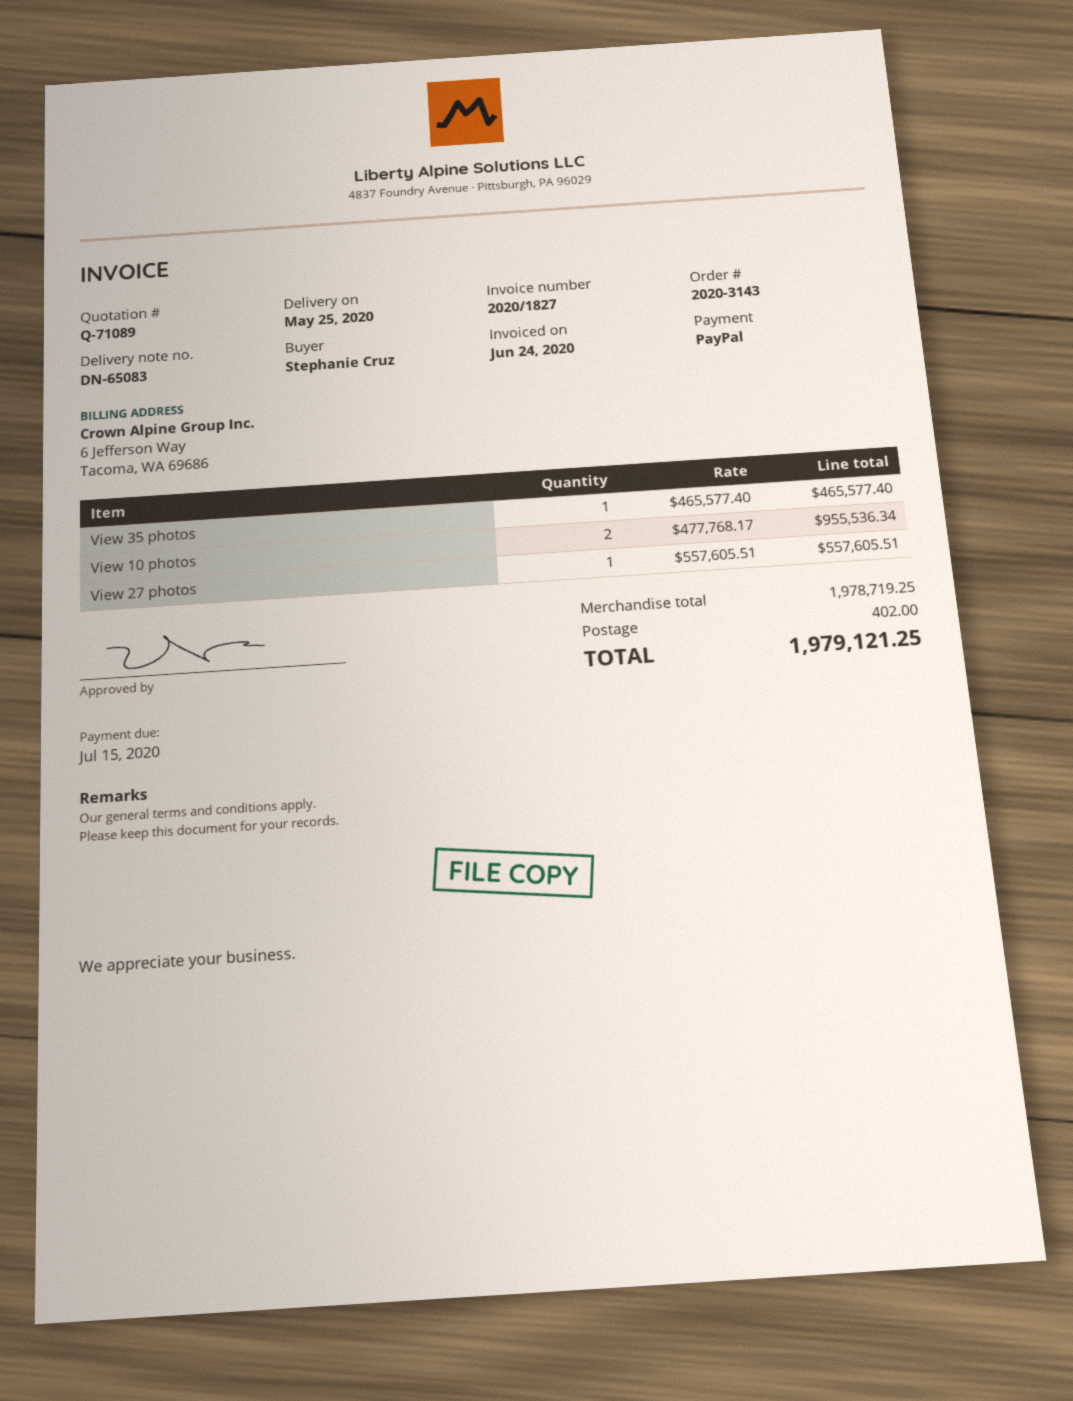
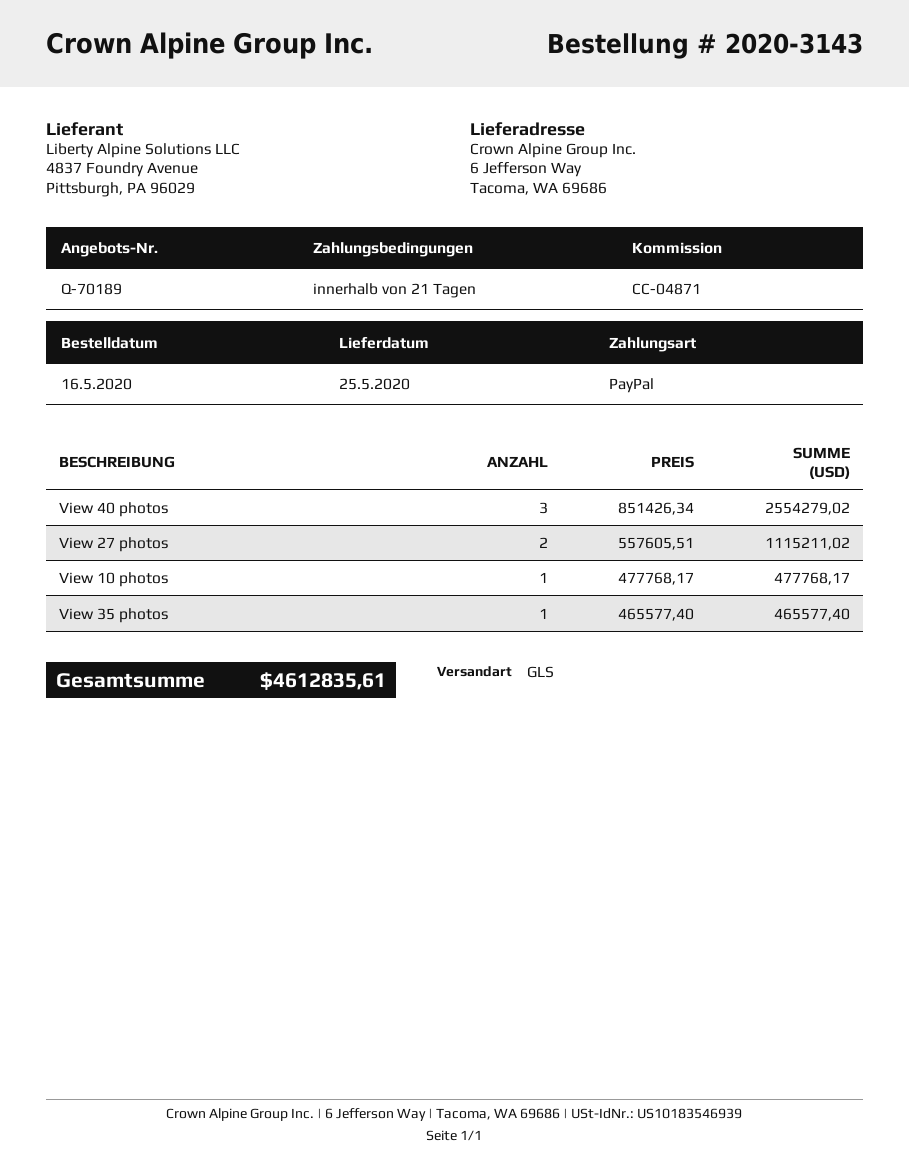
quote number: Q-71089 -> Q-70189
View 10 photos: 2 x 477768.17 = 955536.34 -> 1 x 477768.17 = 477768.17
View 27 photos: 1 x 557605.51 = 557605.51 -> 2 x 557605.51 = 1115211.02
View 40 photos: none -> 3 x 851426.34 = 2554279.02
shipping: 402.00 -> none
total: 1979121.25 -> 4612835.61

